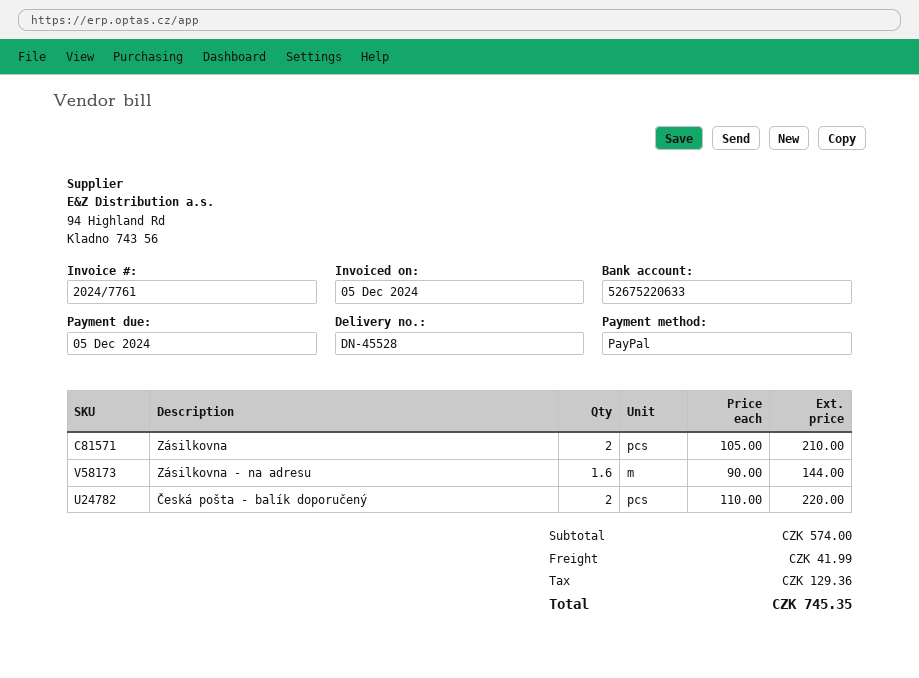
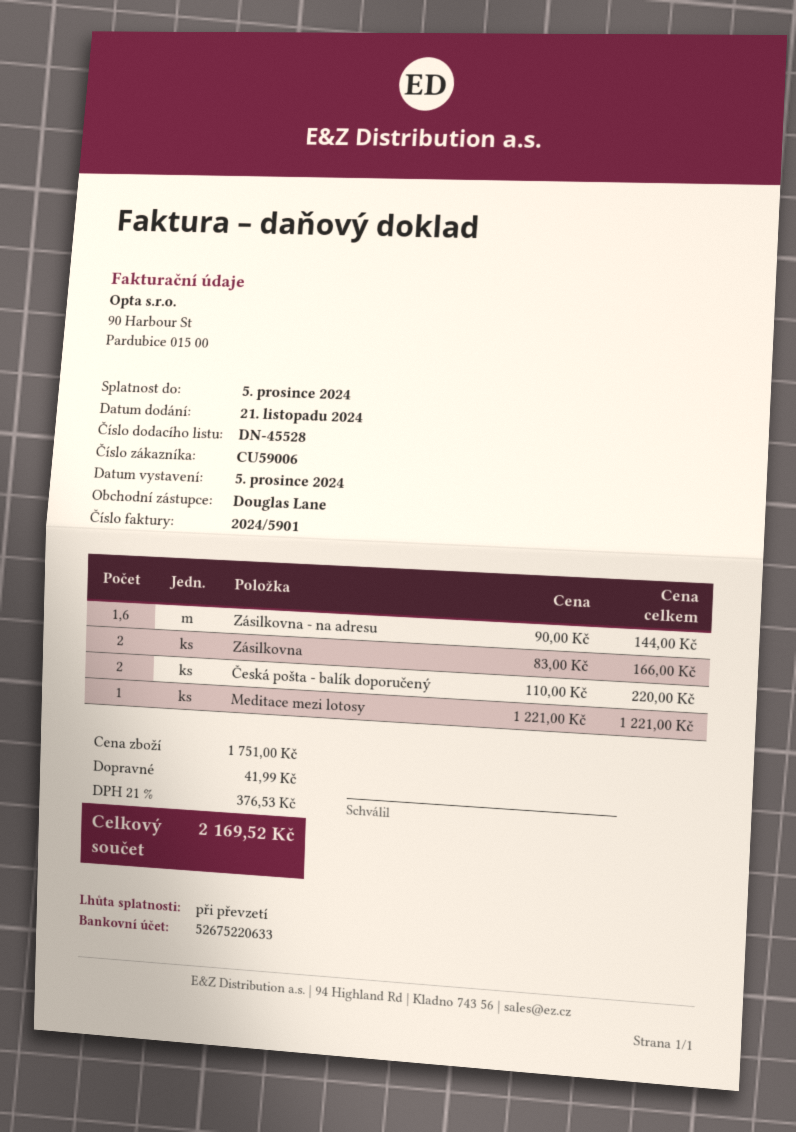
invoice number: 2024/7761 -> 2024/5901
Zásilkovna: 2 x 105.00 = 210.00 -> 2 x 83.00 = 166.00
Meditace mezi lotosy: none -> 1 x 1221.00 = 1221.00
subtotal: 574.00 -> 1751.00
tax: 129.36 -> 376.53
total: 745.35 -> 2169.52

